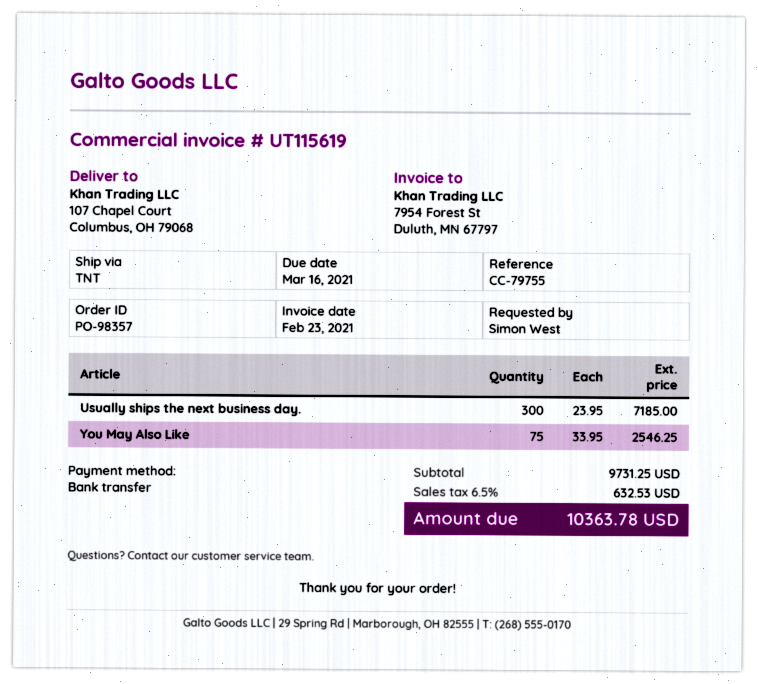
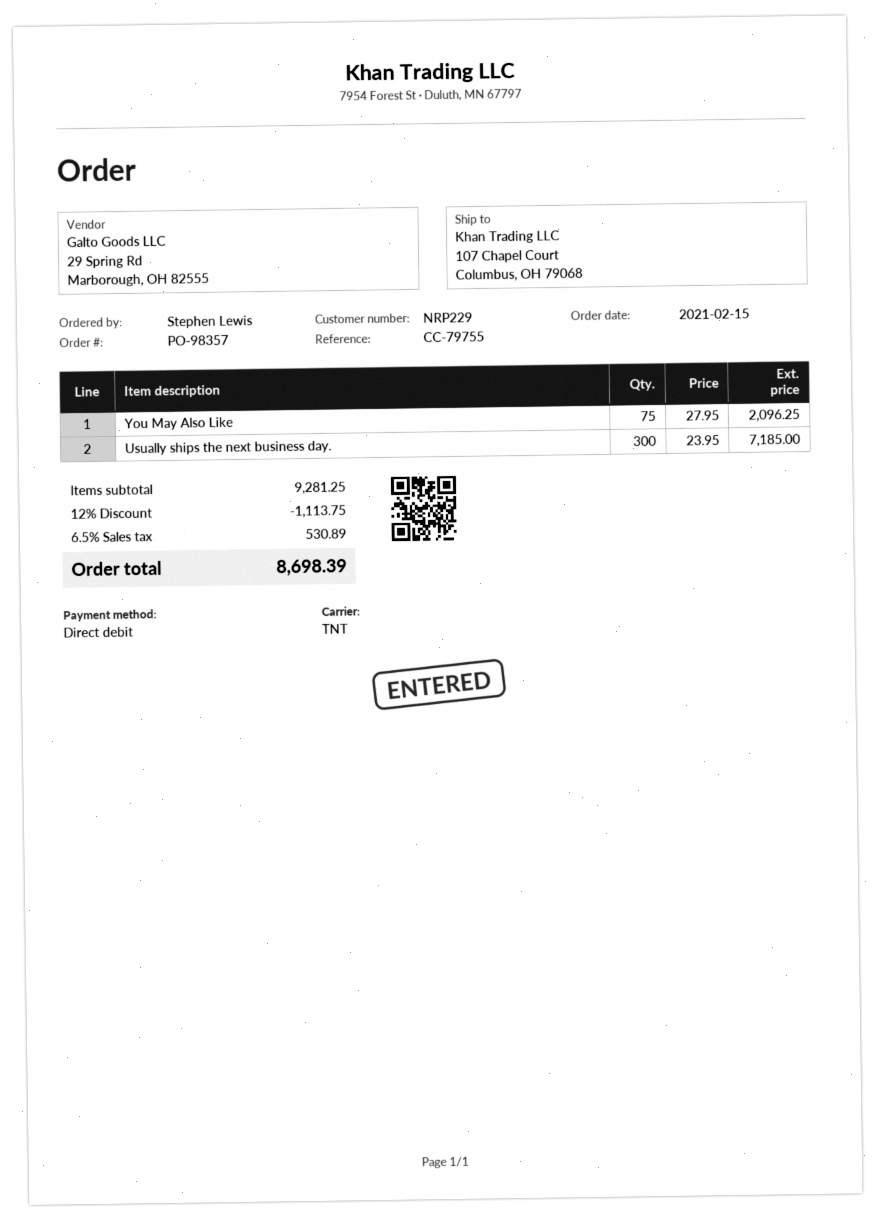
ordered by: Simon West -> Stephen Lewis
payment method: bank transfer -> direct debit
You May Also Like: 75 x 33.95 = 2546.25 -> 75 x 27.95 = 2096.25
subtotal: 9731.25 -> 9281.25
discount: none -> 12% = 1113.75
tax: 6.5% = 632.53 -> 6.5% = 530.89
total: 10363.78 -> 8698.39

